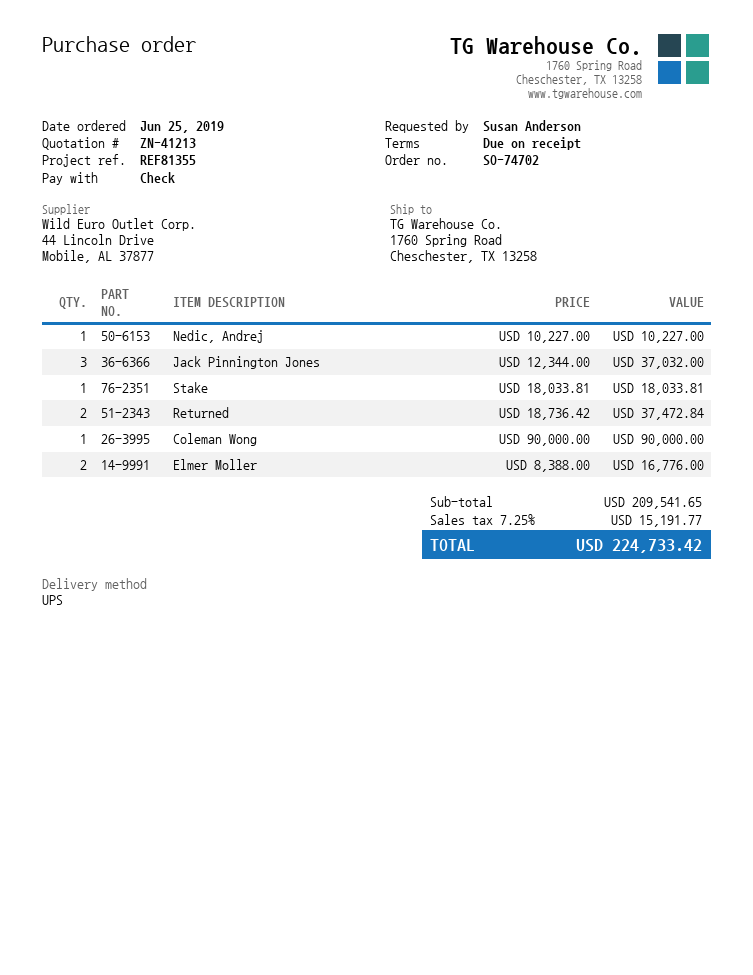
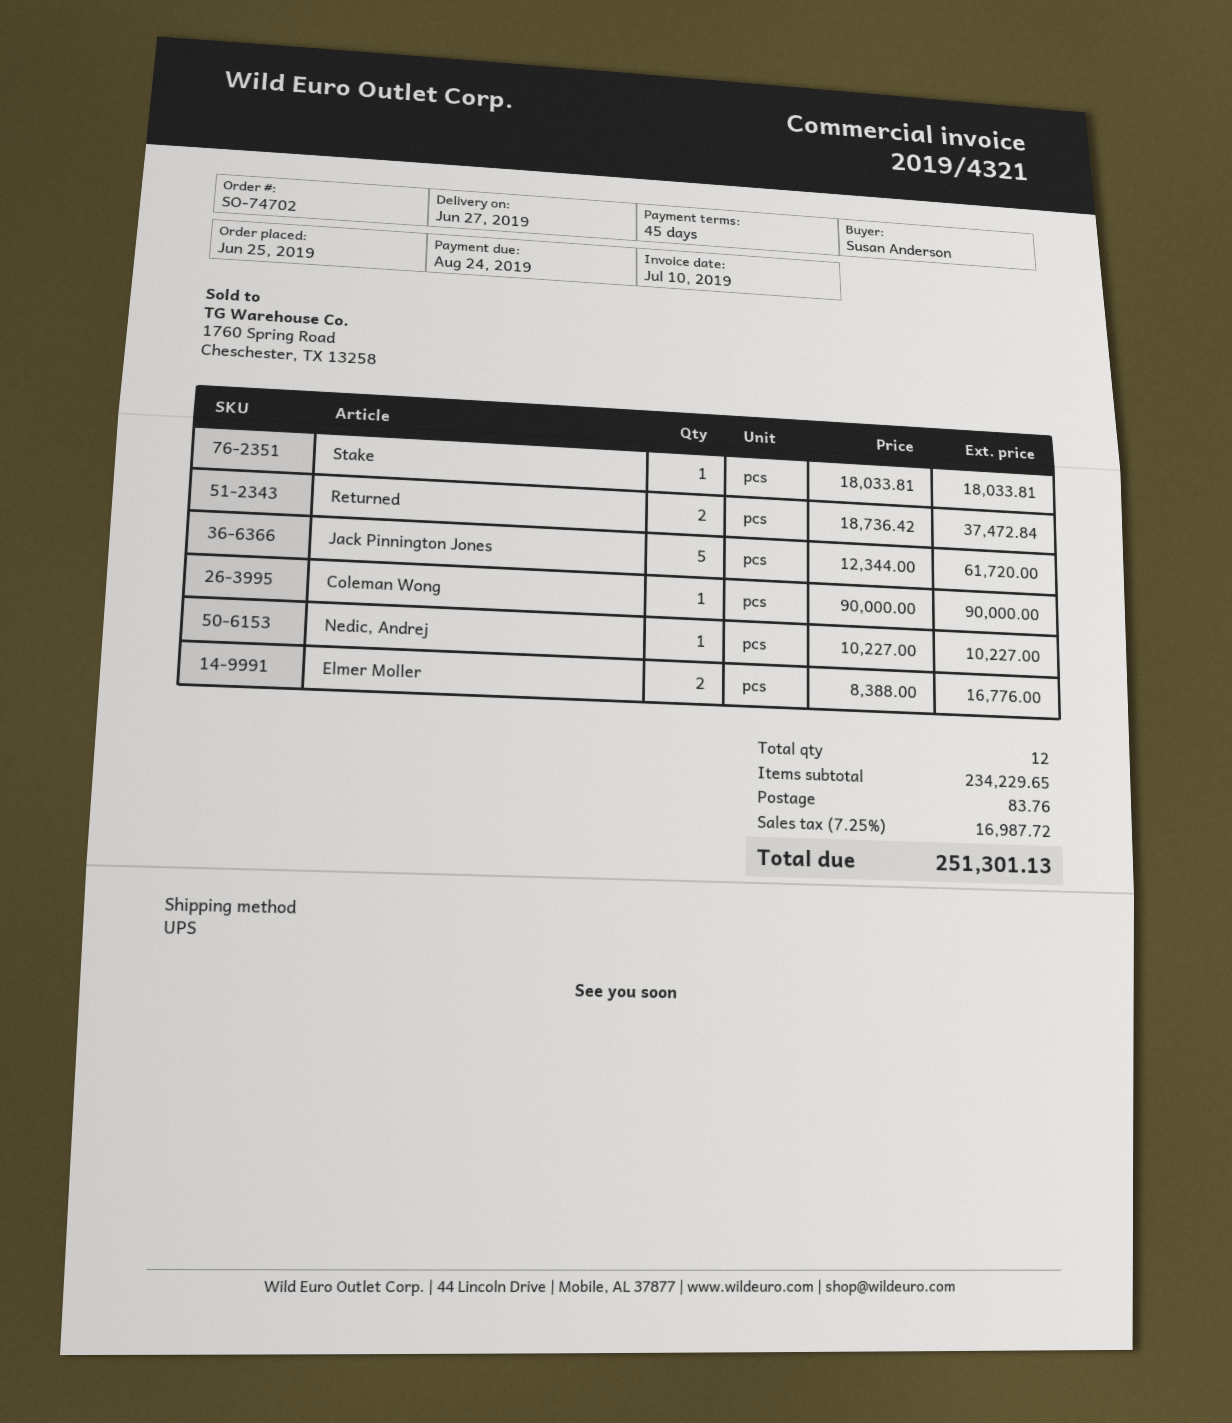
payment terms: on receipt -> 45 days
Jack Pinnington Jones: 3 x 12344.00 = 37032.00 -> 5 x 12344.00 = 61720.00
subtotal: 209541.65 -> 234229.65
shipping: none -> 83.76
tax: 7.25% = 15191.77 -> 7.25% = 16987.72
total: 224733.42 -> 251301.13

